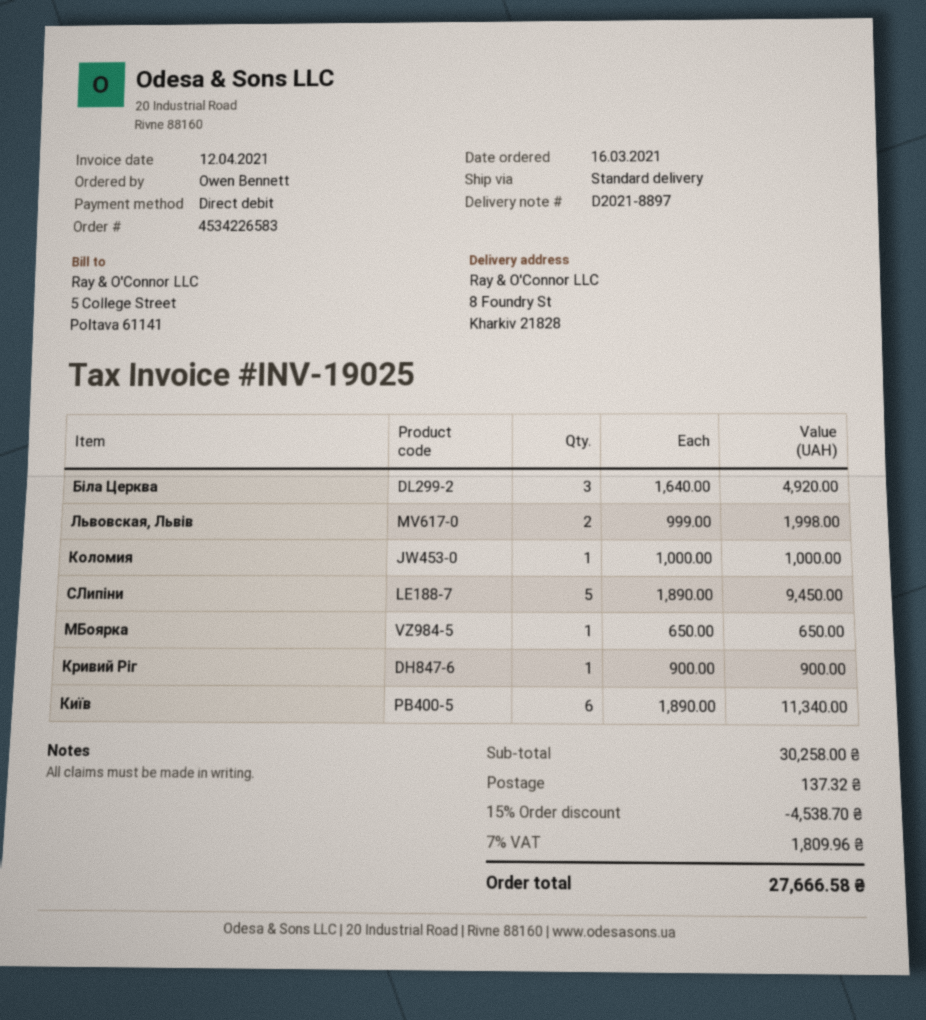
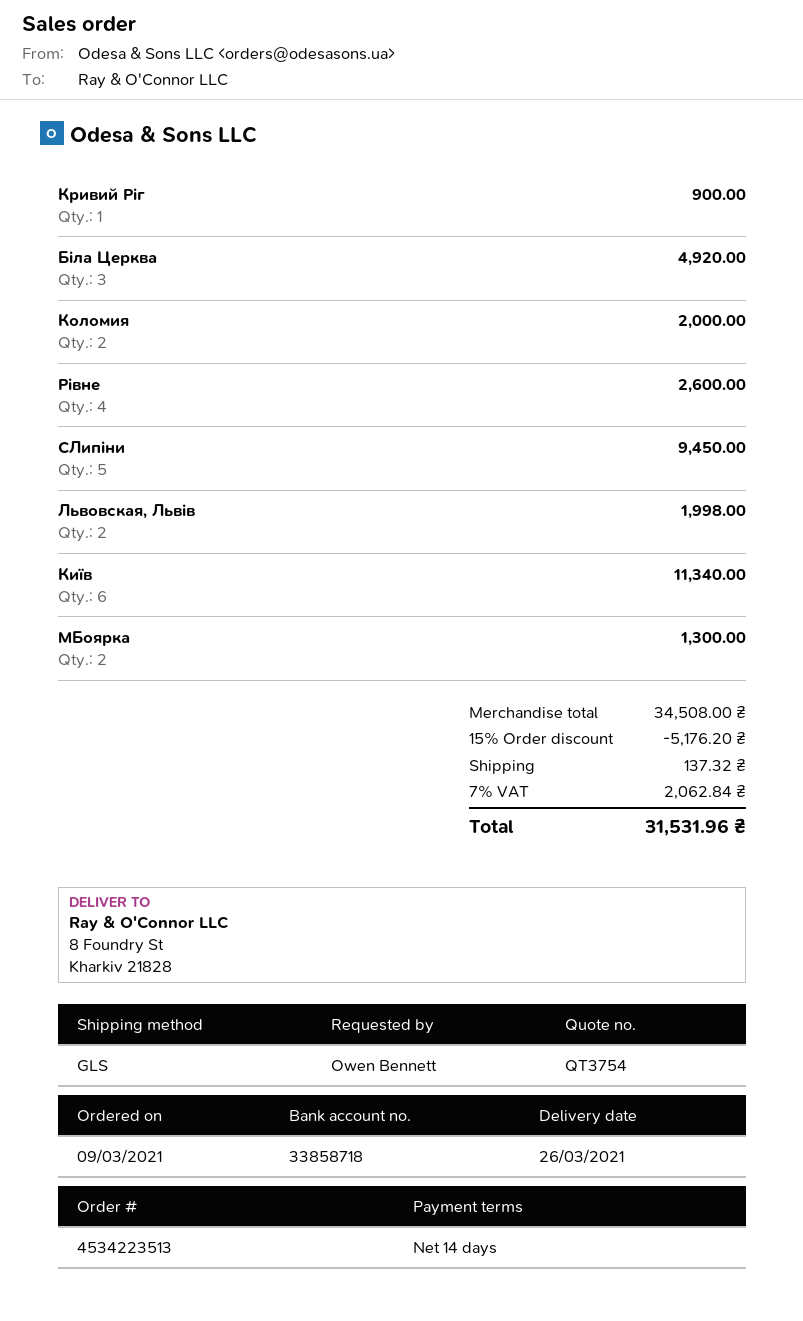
order number: 4534226583 -> 4534223513
order date: 2021-03-16 -> 2021-03-09
shipping method: standard -> GLS
Коломия: 1 for 1000.00 -> 2 for 2000.00
МБоярка: 1 for 650.00 -> 2 for 1300.00
Рівне: none -> 4 for 2600.00
subtotal: 30258.00 -> 34508.00
discount: 15% = 4538.70 -> 15% = 5176.20
tax: 7% = 1809.96 -> 7% = 2062.84
total: 27666.58 -> 31531.96

